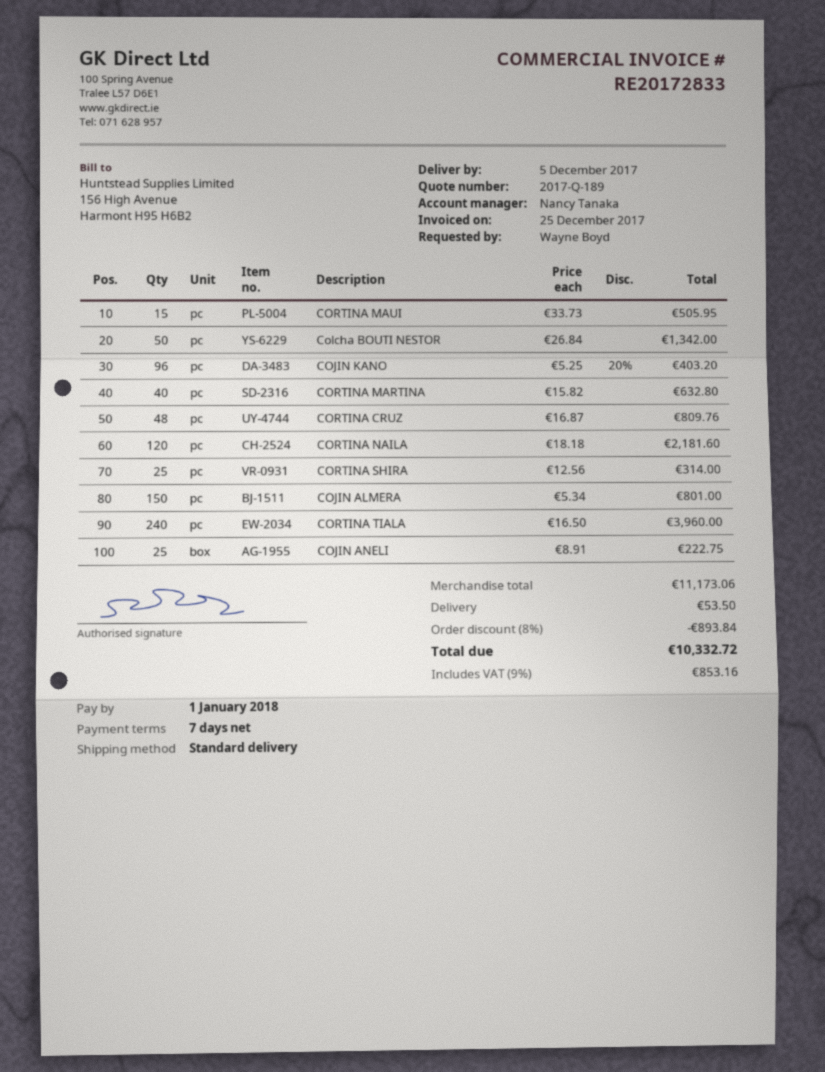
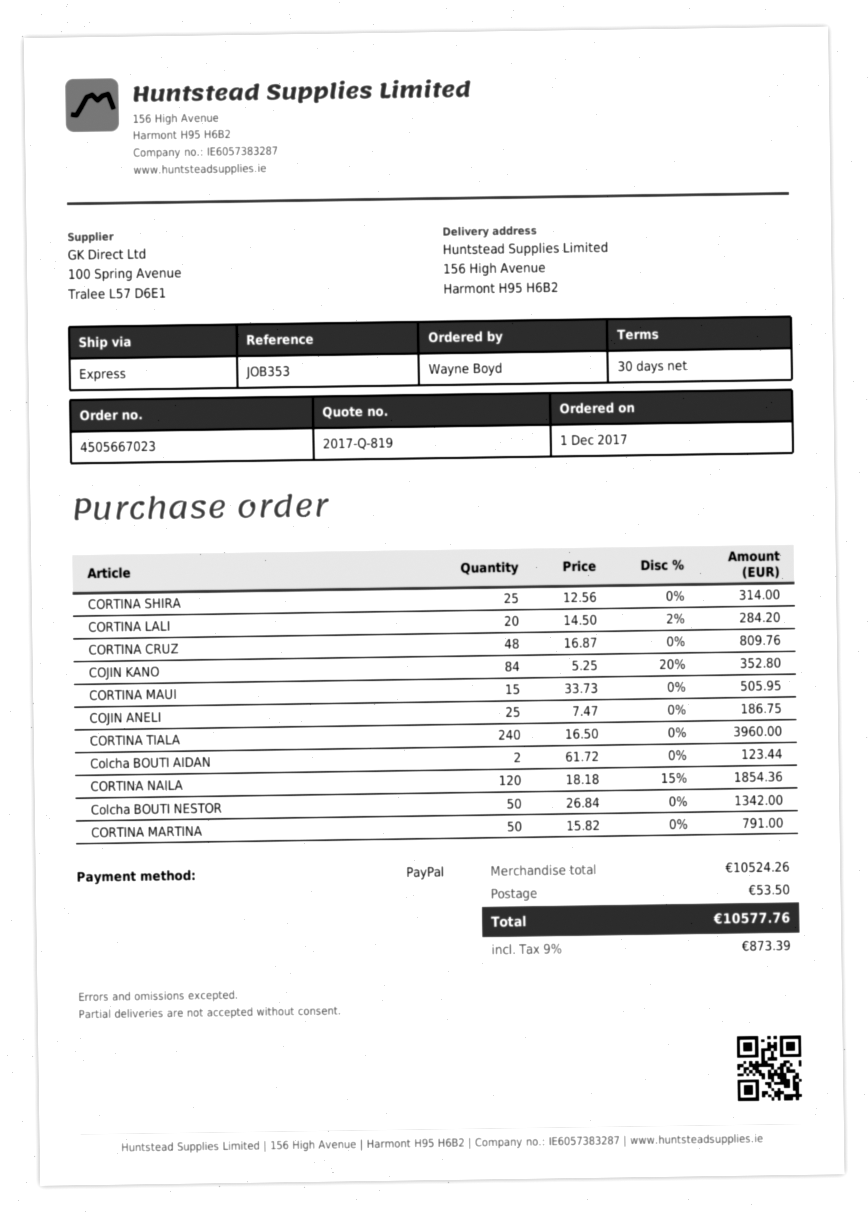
quote number: 2017-Q-189 -> 2017-Q-819
payment terms: 7 days -> 30 days
shipping method: standard -> express
COJIN KANO: 96 x 5.25 - 20% = 403.20 -> 84 x 5.25 - 20% = 352.80
CORTINA MARTINA: 40 x 15.82 = 632.80 -> 50 x 15.82 = 791.00
CORTINA NAILA: 120 x 18.18 = 2181.60 -> 120 x 18.18 - 15% = 1854.36
COJIN ALMERA: 150 x 5.34 = 801.00 -> none
COJIN ANELI: 25 x 8.91 = 222.75 -> 25 x 7.47 = 186.75
CORTINA LALI: none -> 20 x 14.50 - 2% = 284.20
Colcha BOUTI AIDAN: none -> 2 x 61.72 = 123.44
subtotal: 11173.06 -> 10524.26
discount: 8% = 893.84 -> none
tax: 9% = 853.16 -> 9% = 873.39
total: 10332.72 -> 10577.76

